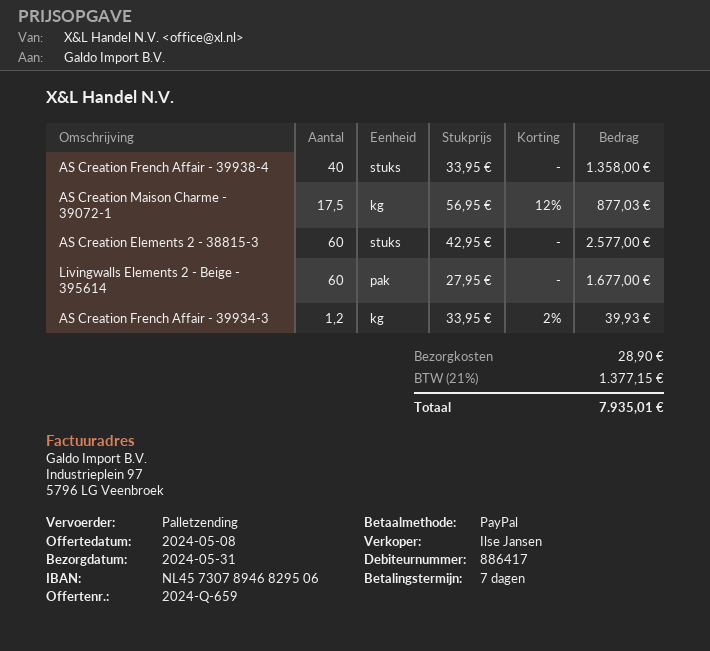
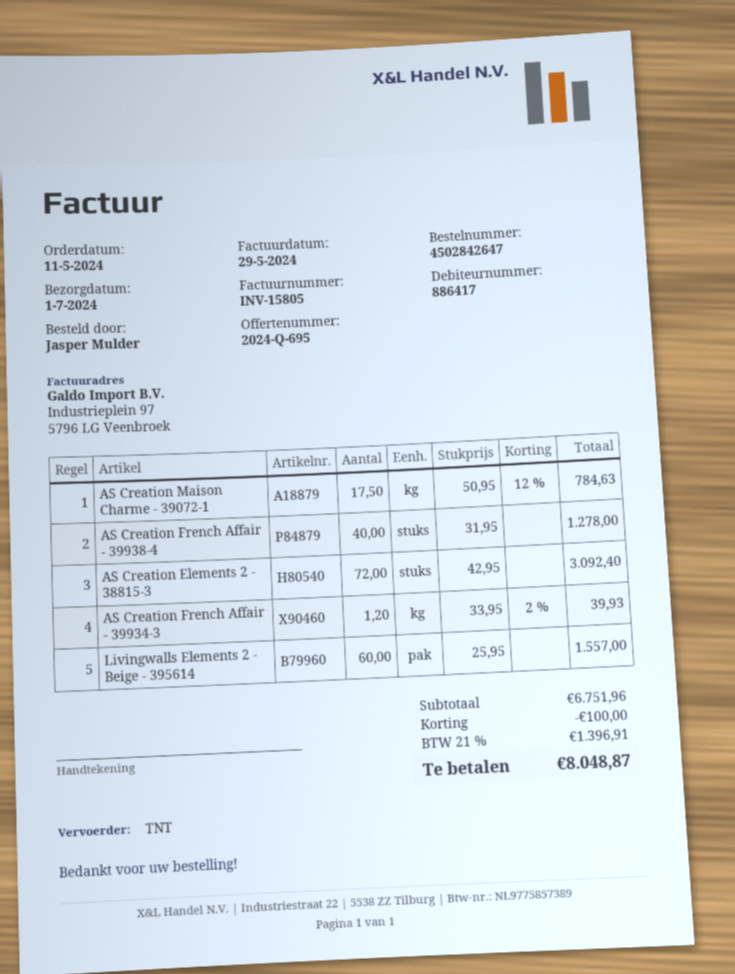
quote number: 2024-Q-659 -> 2024-Q-695
delivery date: 2024-05-31 -> 2024-07-01
shipping method: pallet freight -> TNT
AS Creation French Affair - 39938-4: 40 x 33.95 = 1358.00 -> 40 x 31.95 = 1278.00
AS Creation Maison Charme - 39072-1: 17.5 x 56.95 - 12% = 877.03 -> 17.5 x 50.95 - 12% = 784.63
AS Creation Elements 2 - 38815-3: 60 x 42.95 = 2577.00 -> 72 x 42.95 = 3092.40
Livingwalls Elements 2 - Beige - 395614: 60 x 27.95 = 1677.00 -> 60 x 25.95 = 1557.00
discount: none -> 100.00
shipping: 28.90 -> none
tax: 21% = 1377.15 -> 21% = 1396.91
total: 7935.01 -> 8048.87

